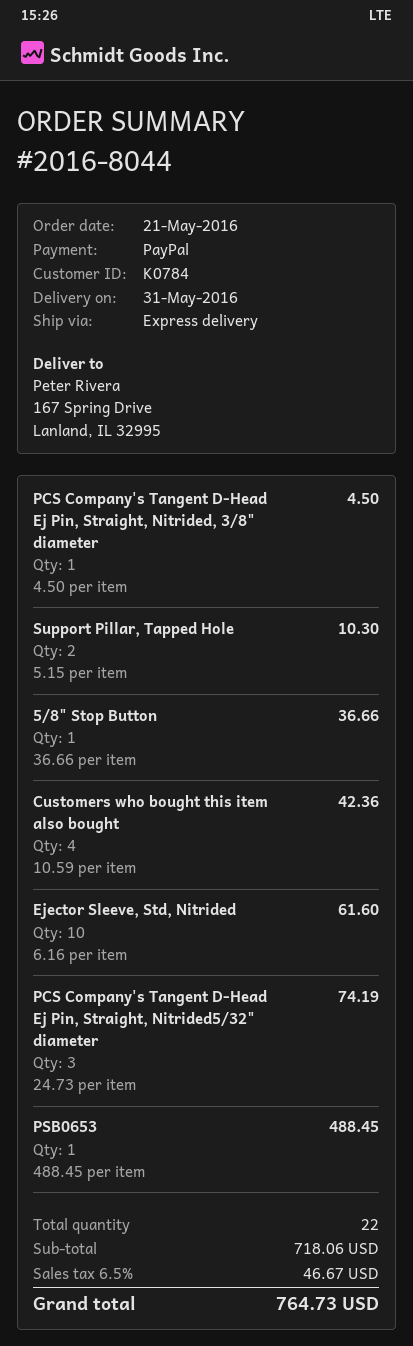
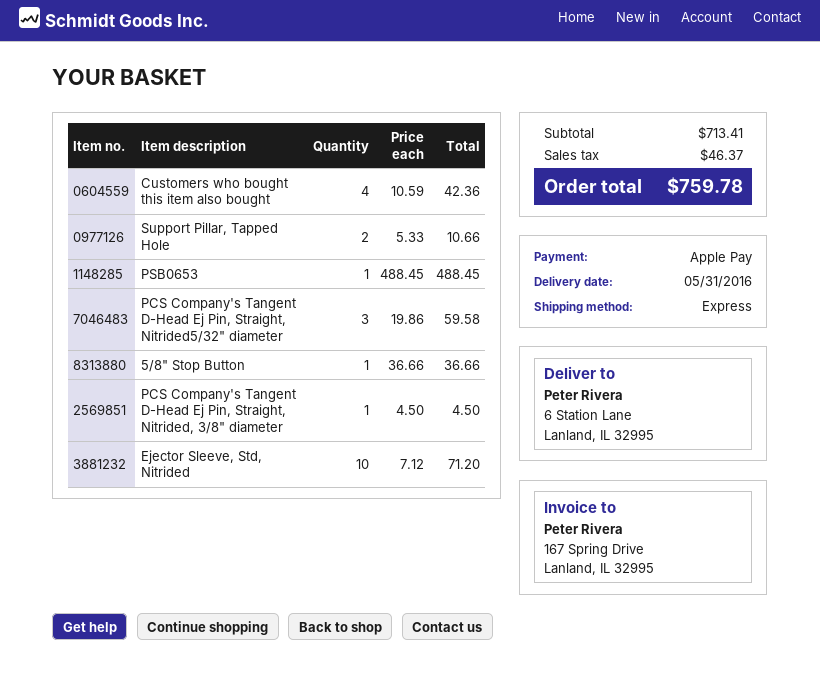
payment method: PayPal -> Apple Pay
ship to: 167 Spring Drive, Lanland, IL 32995 -> 6 Station Lane, Lanland, IL 32995
Support Pillar, Tapped Hole: 2 x 5.15 = 10.30 -> 2 x 5.33 = 10.66
Ejector Sleeve, Std, Nitrided: 10 x 6.16 = 61.60 -> 10 x 7.12 = 71.20
PCS Company's Tangent D-Head Ej Pin, Straight, Nitrided5/32" diameter: 3 x 24.73 = 74.19 -> 3 x 19.86 = 59.58
subtotal: 718.06 -> 713.41
tax: 46.67 -> 46.37
total: 764.73 -> 759.78

